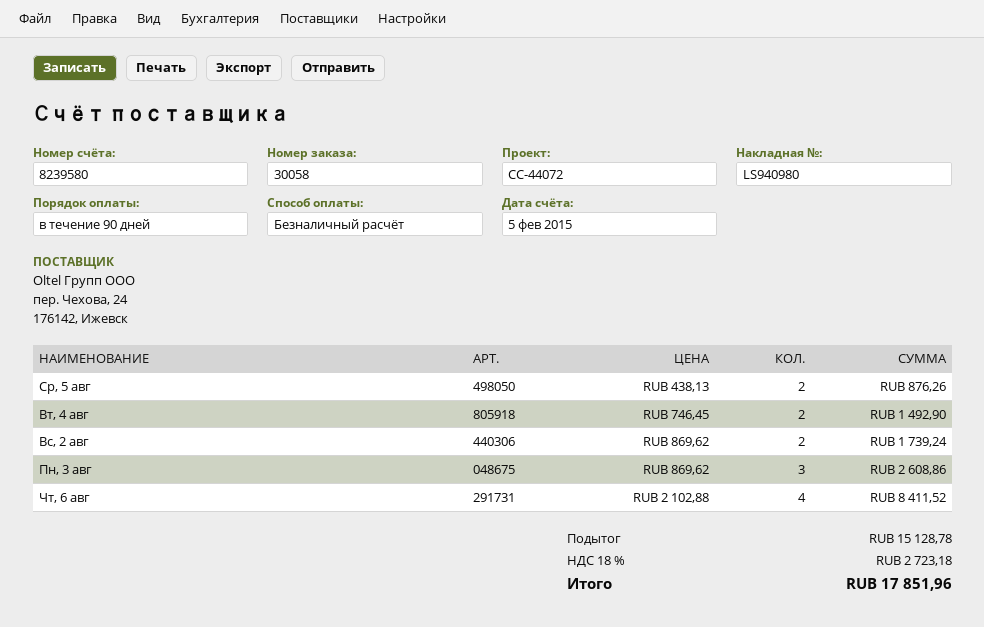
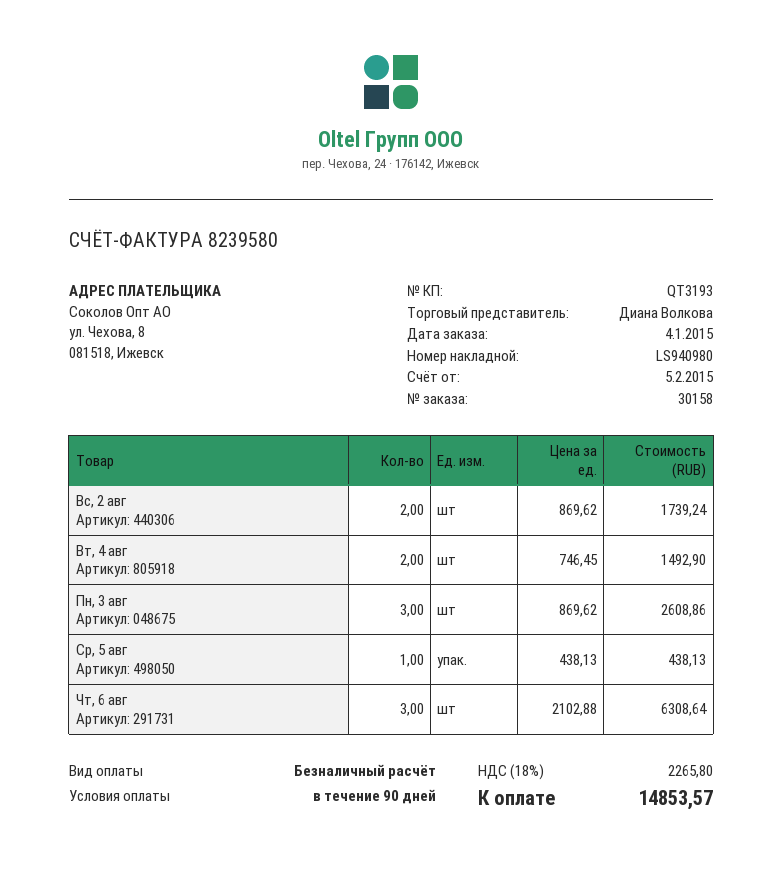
order number: 30058 -> 30158
Ср, 5 авг: 2 x 438.13 = 876.26 -> 1 x 438.13 = 438.13
Чт, 6 авг: 4 x 2102.88 = 8411.52 -> 3 x 2102.88 = 6308.64
tax: 18% = 2723.18 -> 18% = 2265.80
total: 17851.96 -> 14853.57

